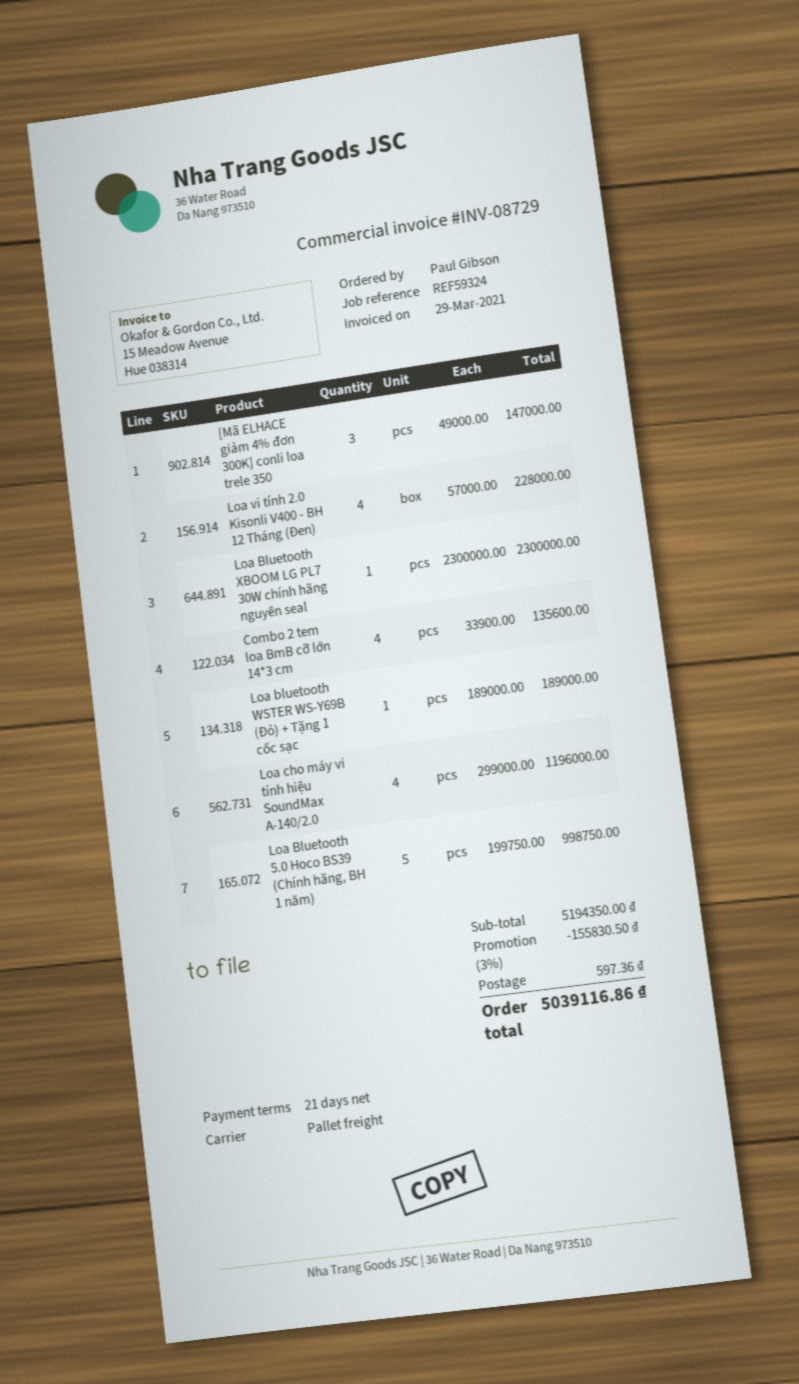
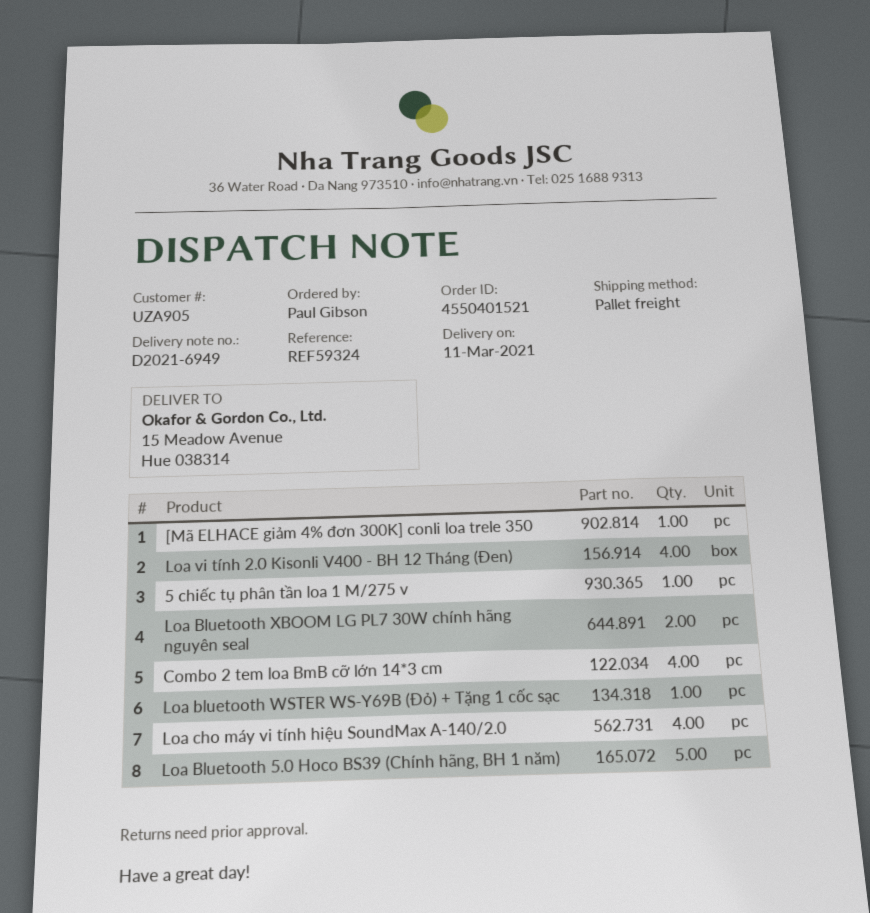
[Mã ELHACE giảm 4% đơn 300K] conli loa trele 350: 3 -> 1
Loa Bluetooth XBOOM LG PL7 30W chính hãng nguyên seal: 1 -> 2
5 chiếc tụ phân tần loa 1 M/275 v: none -> 1

